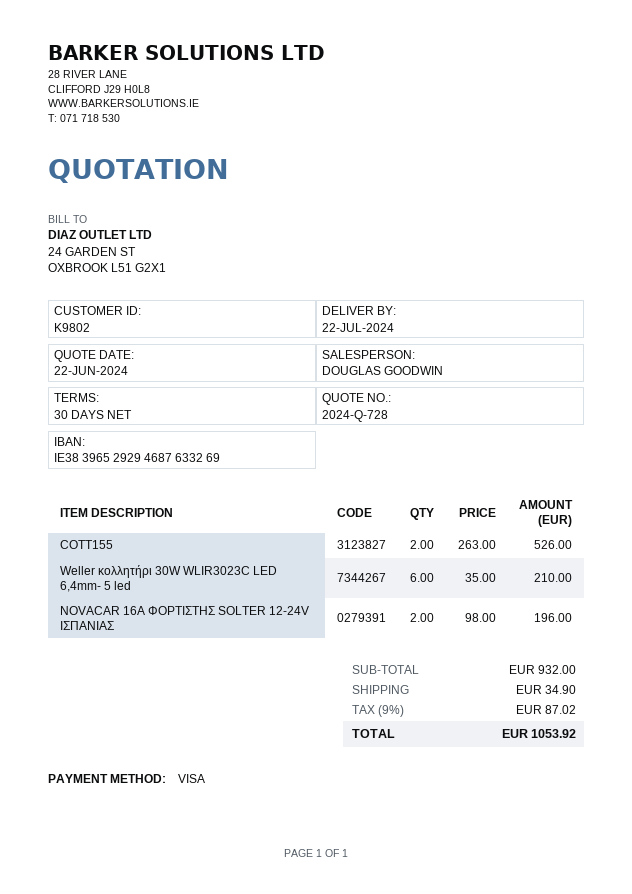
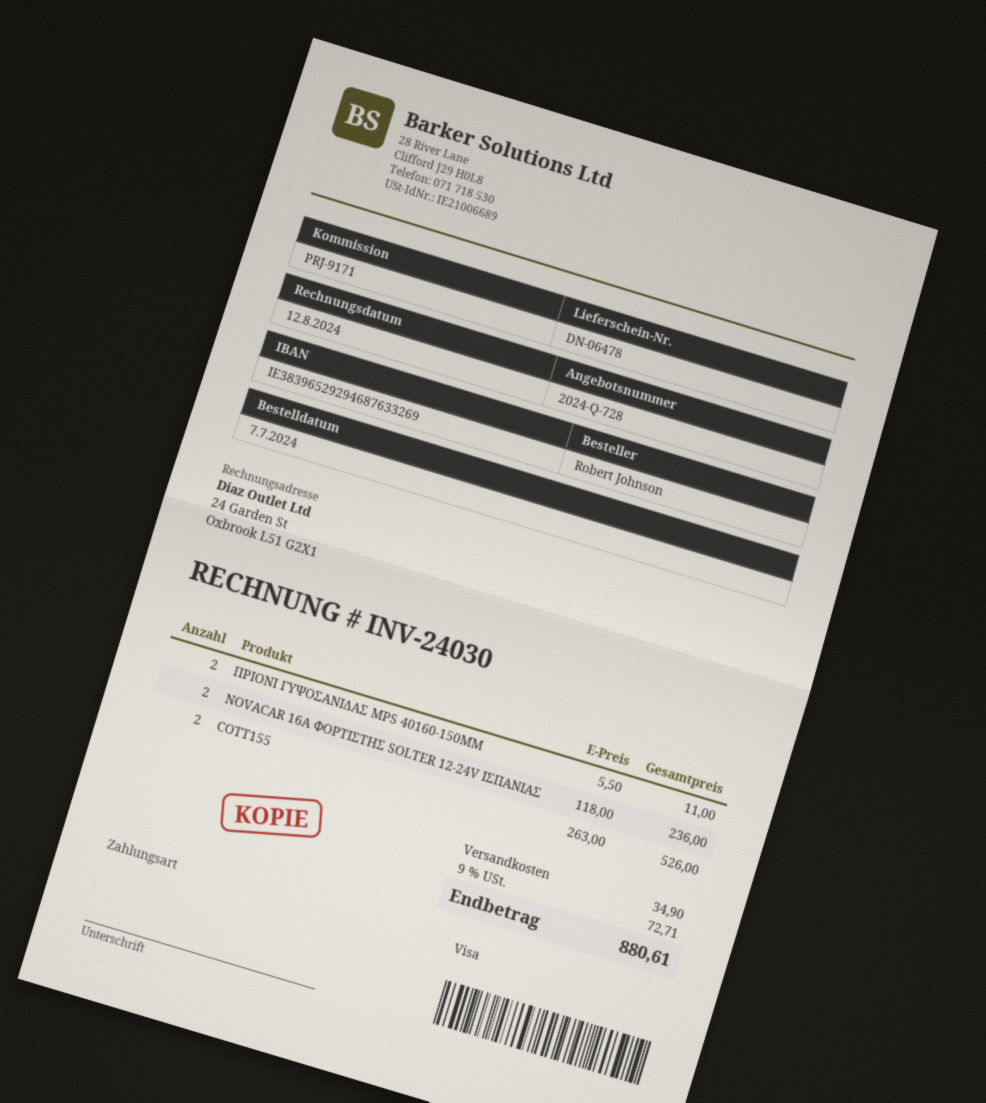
Weller κολλητήρι 30W WLIR3023C LED 6,4mm- 5 led: 6 x 35.00 = 210.00 -> none
NOVACAR 16A ΦΟΡΤΙΣΤΗΣ SOLTER 12-24V ΙΣΠΑΝΙΑΣ: 2 x 98.00 = 196.00 -> 2 x 118.00 = 236.00
ΠΡΙΟΝΙ ΓΥΨΟΣΑΝΙΔΑΣ MPS 40160-150ΜΜ: none -> 2 x 5.50 = 11.00
tax: 9% = 87.02 -> 9% = 72.71
total: 1053.92 -> 880.61

